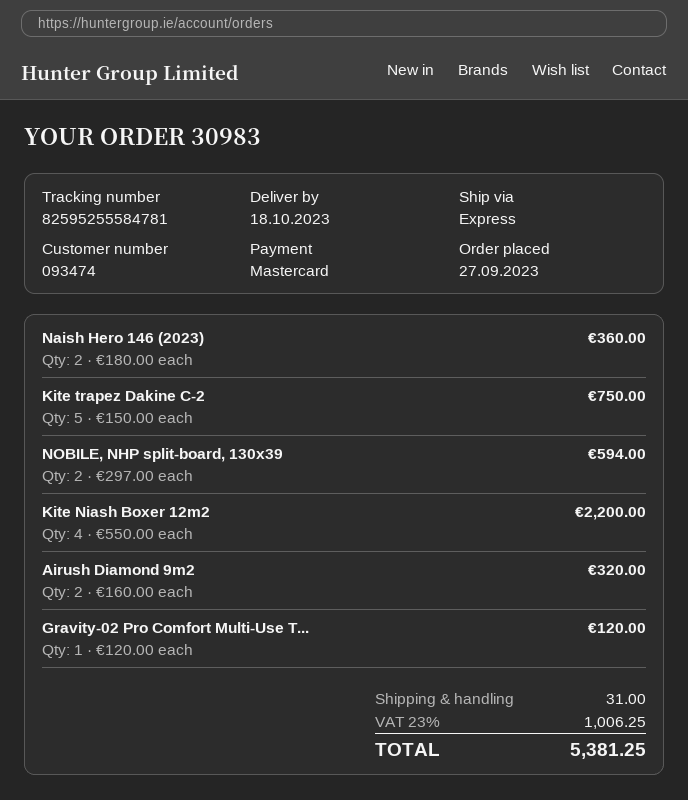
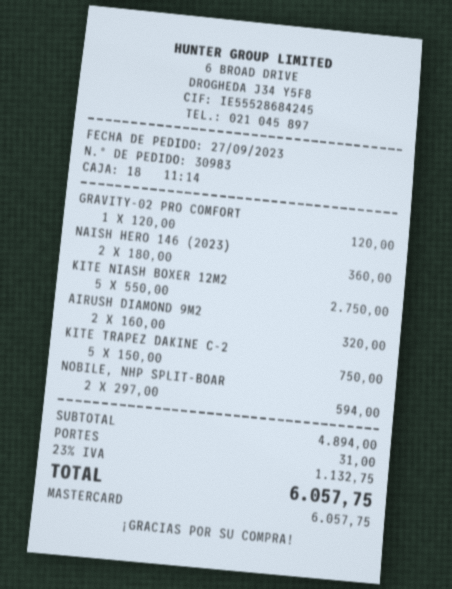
Kite Niash Boxer 12m2: 4 x 550.00 = 2200.00 -> 5 x 550.00 = 2750.00
tax: 23% = 1006.25 -> 23% = 1132.75
total: 5381.25 -> 6057.75

